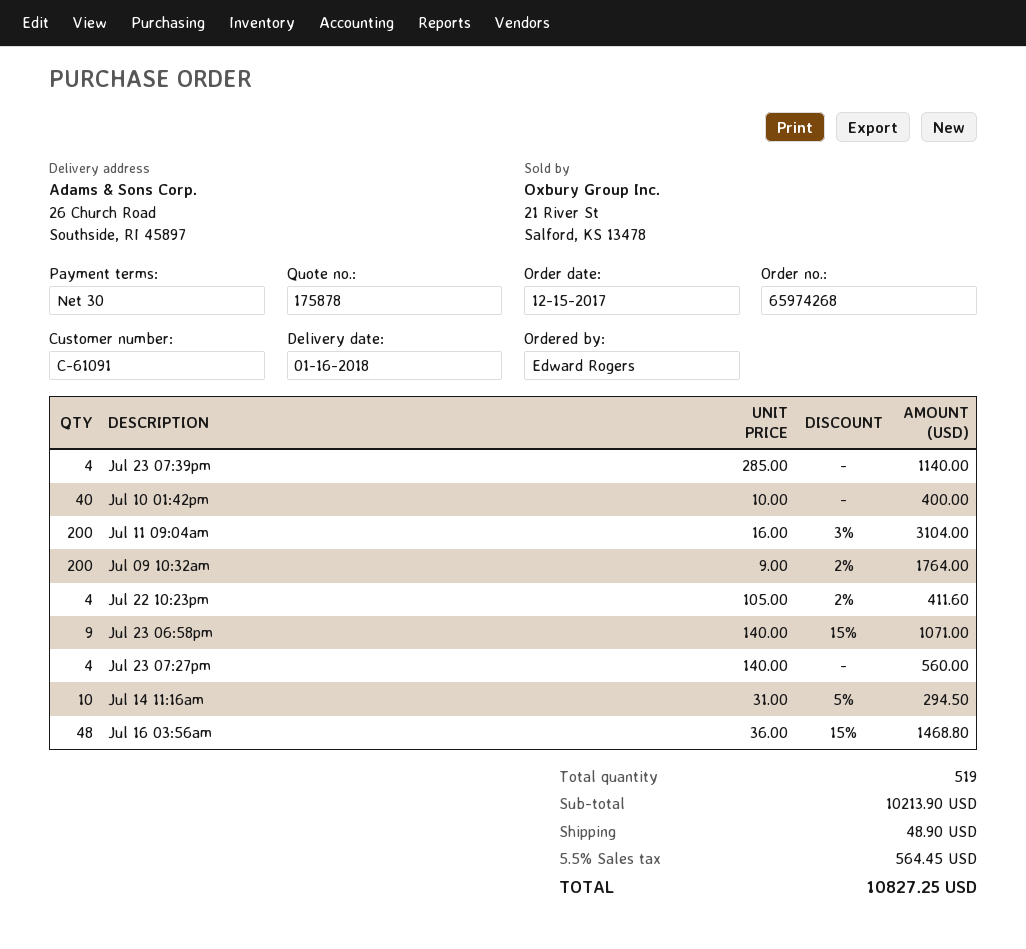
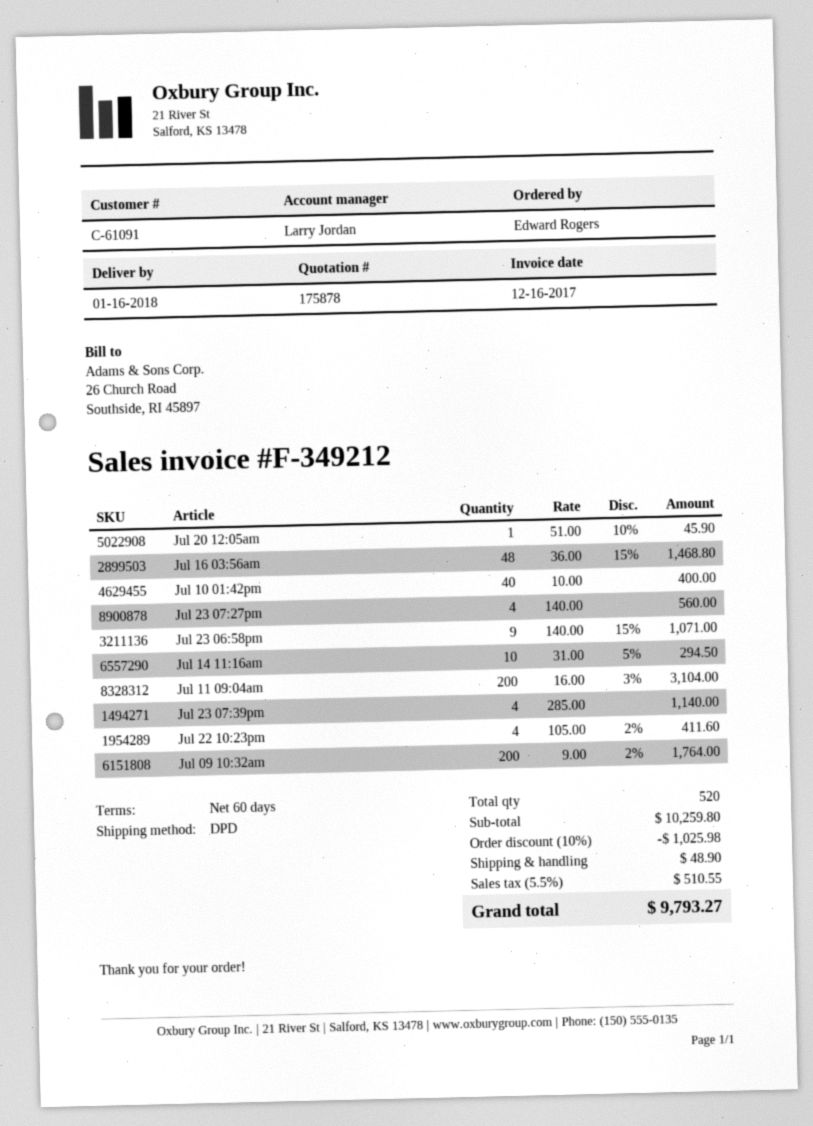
payment terms: 30 days -> 60 days
Jul 20 12:05am: none -> 1 x 51.00 - 10% = 45.90
total quantity: 519 -> 520
subtotal: 10213.90 -> 10259.80
discount: none -> 10% = 1025.98
tax: 5.5% = 564.45 -> 5.5% = 510.55
total: 10827.25 -> 9793.27

